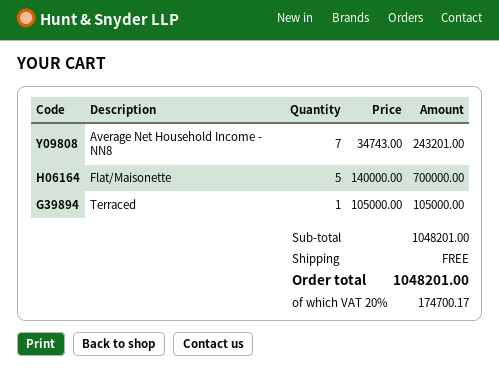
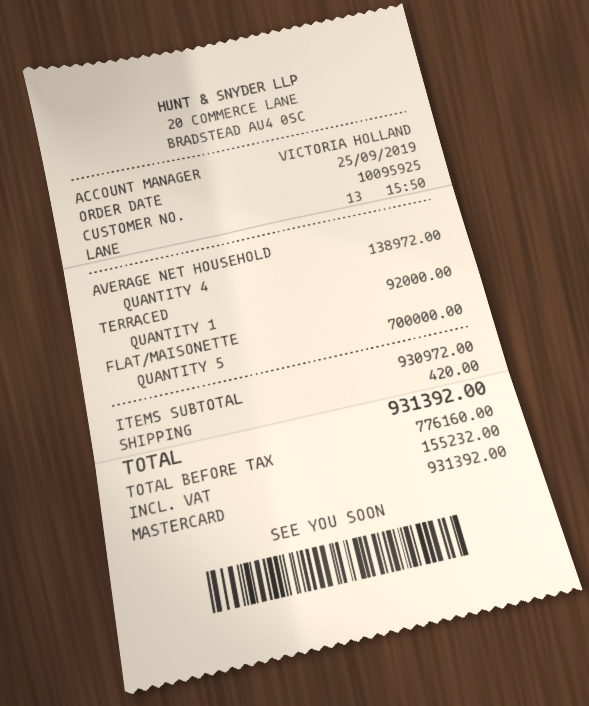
Average Net Household Income - NN8: 7 for 243201.00 -> 4 for 138972.00
Terraced: 1 for 105000.00 -> 1 for 92000.00
subtotal: 1048201.00 -> 930972.00
shipping: 0.00 -> 420.00
tax: 174700.17 -> 155232.00
total: 1048201.00 -> 931392.00

